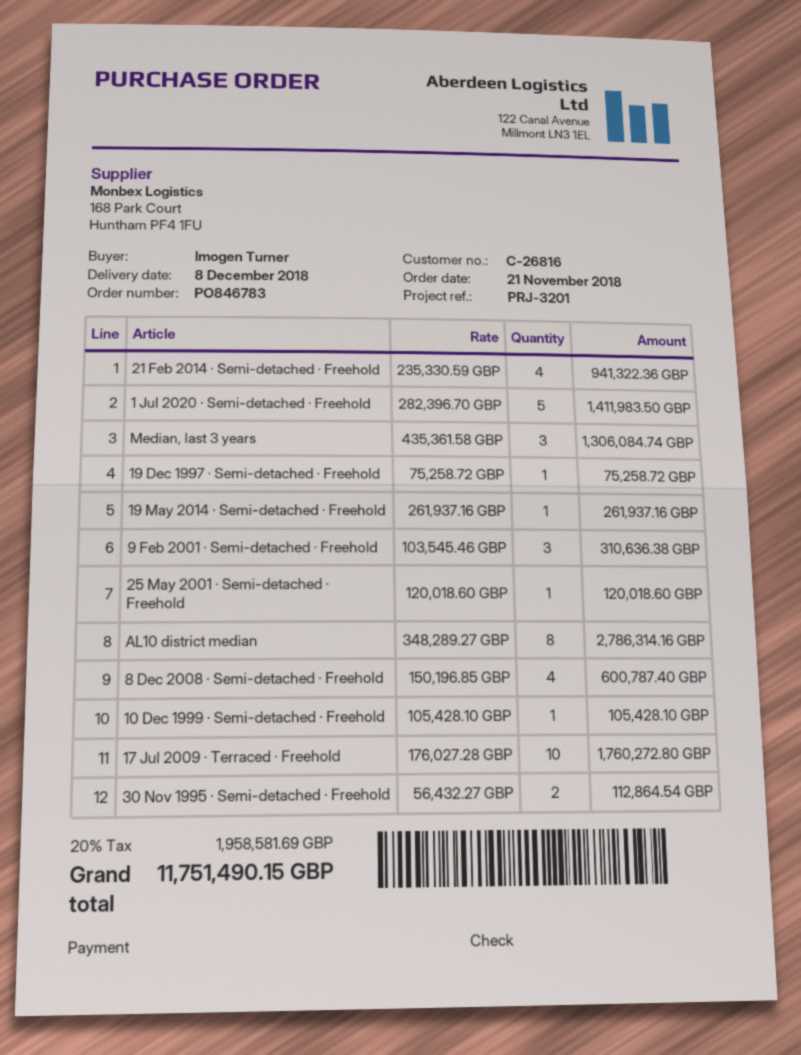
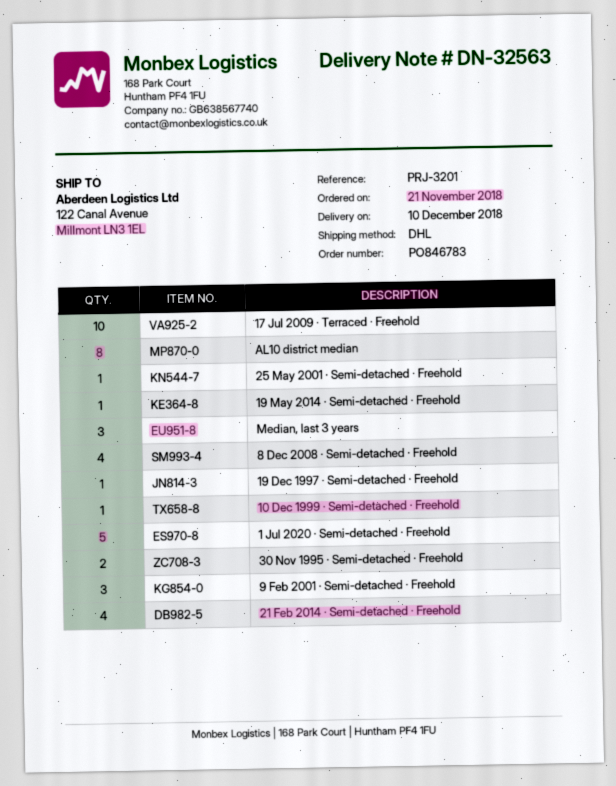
delivery date: 2018-12-08 -> 2018-12-10

